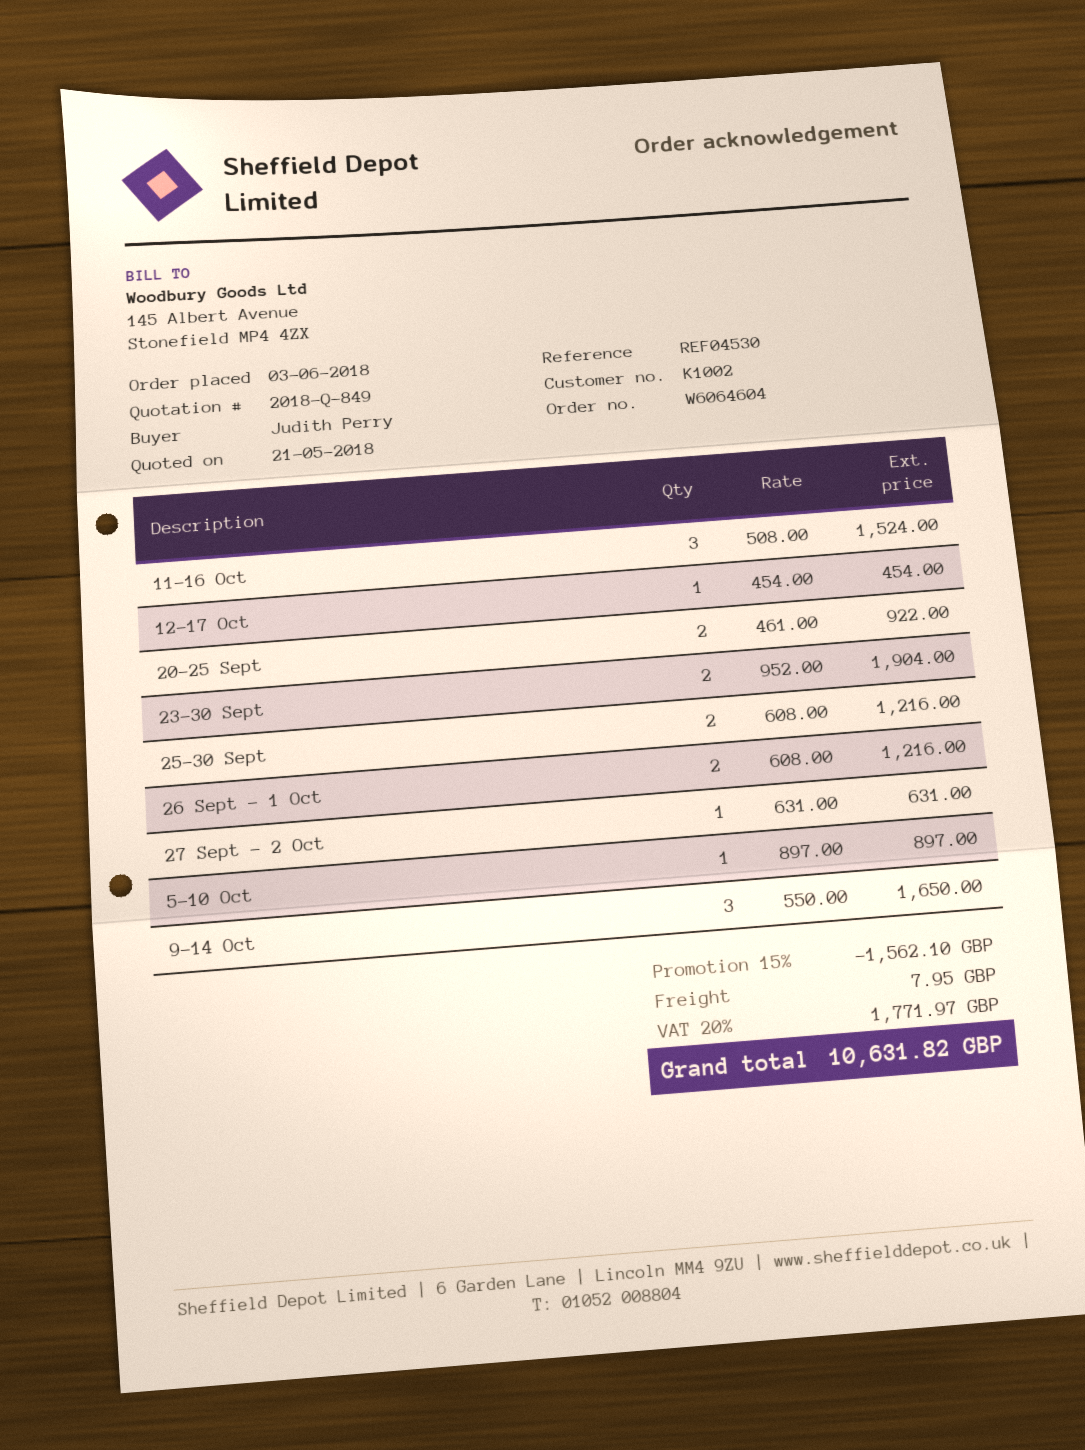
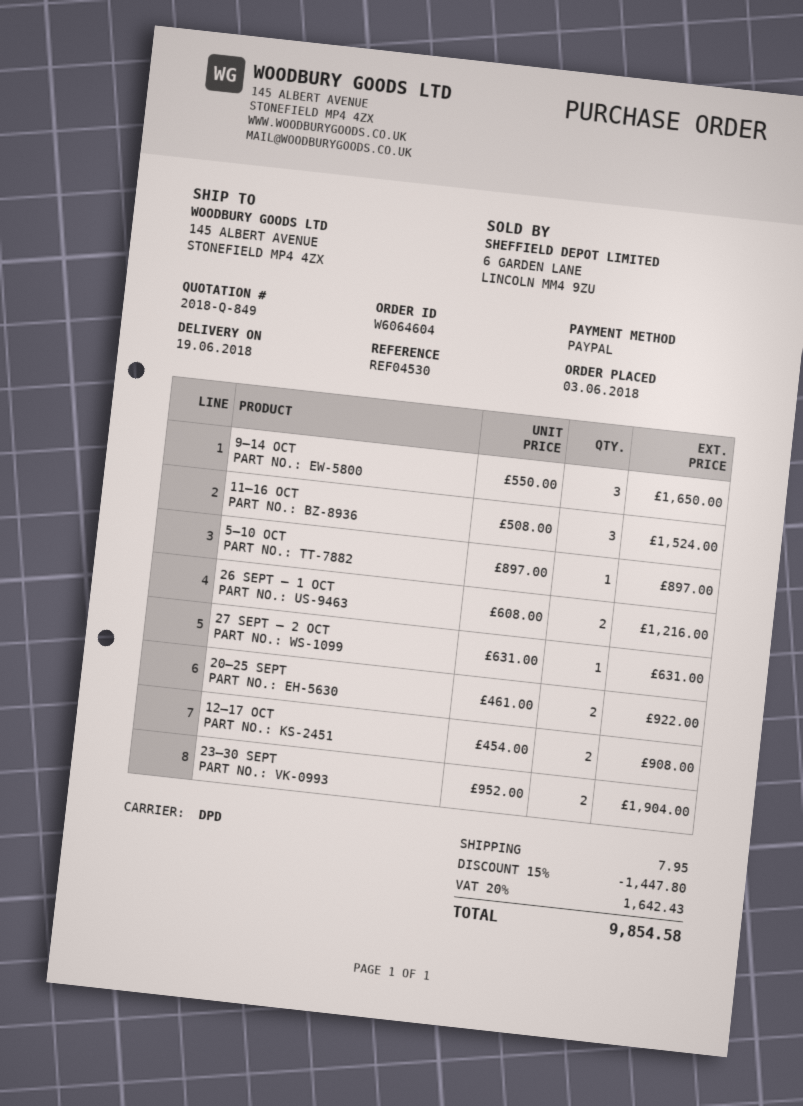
12–17 Oct: 1 x 454.00 = 454.00 -> 2 x 454.00 = 908.00
25–30 Sept: 2 x 608.00 = 1216.00 -> none
discount: 15% = 1562.10 -> 15% = 1447.80
tax: 20% = 1771.97 -> 20% = 1642.43
total: 10631.82 -> 9854.58

